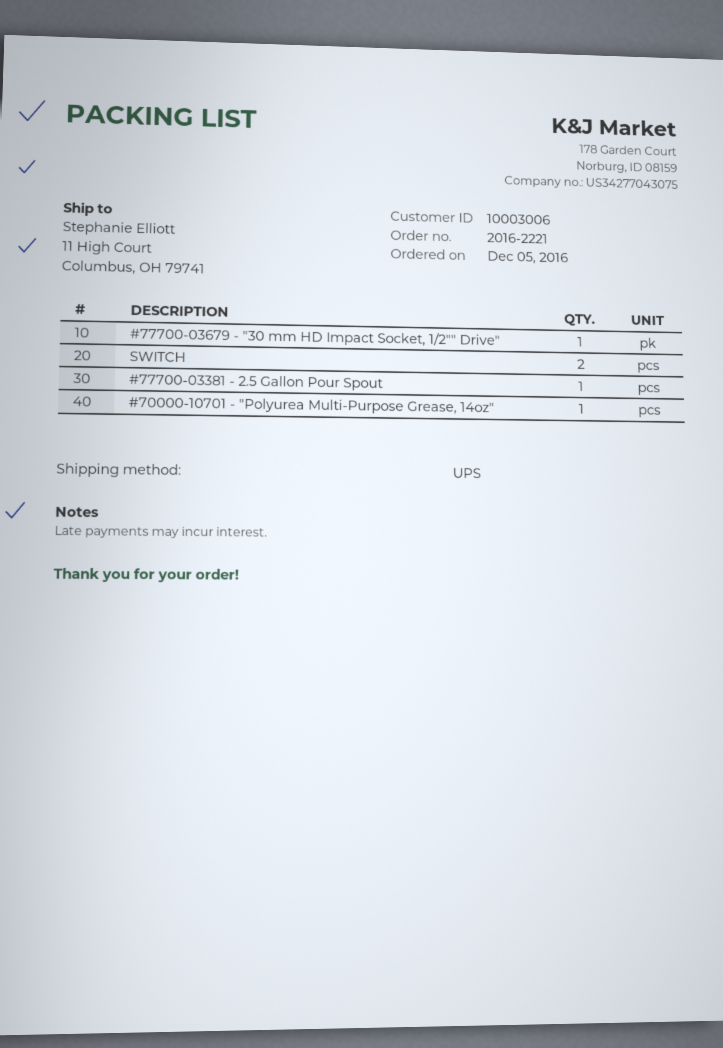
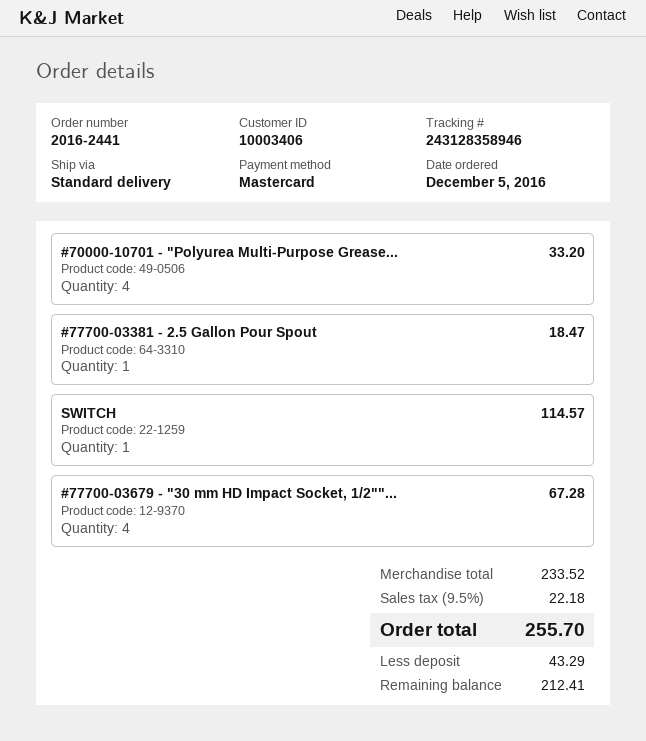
order number: 2016-2221 -> 2016-2441
customer number: 10003006 -> 10003406
shipping method: UPS -> standard
#77700-03679 - "30 mm HD Impact Socket, 1/2"" Drive": 1 -> 4
SWITCH: 2 -> 1
#70000-10701 - "Polyurea Multi-Purpose Grease, 14oz": 1 -> 4

